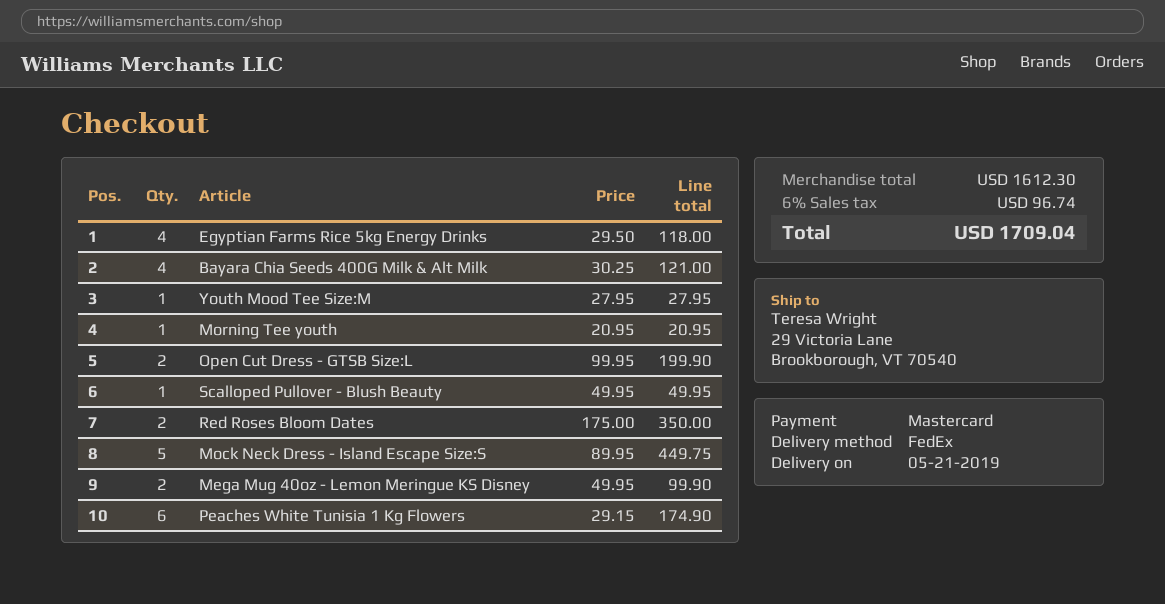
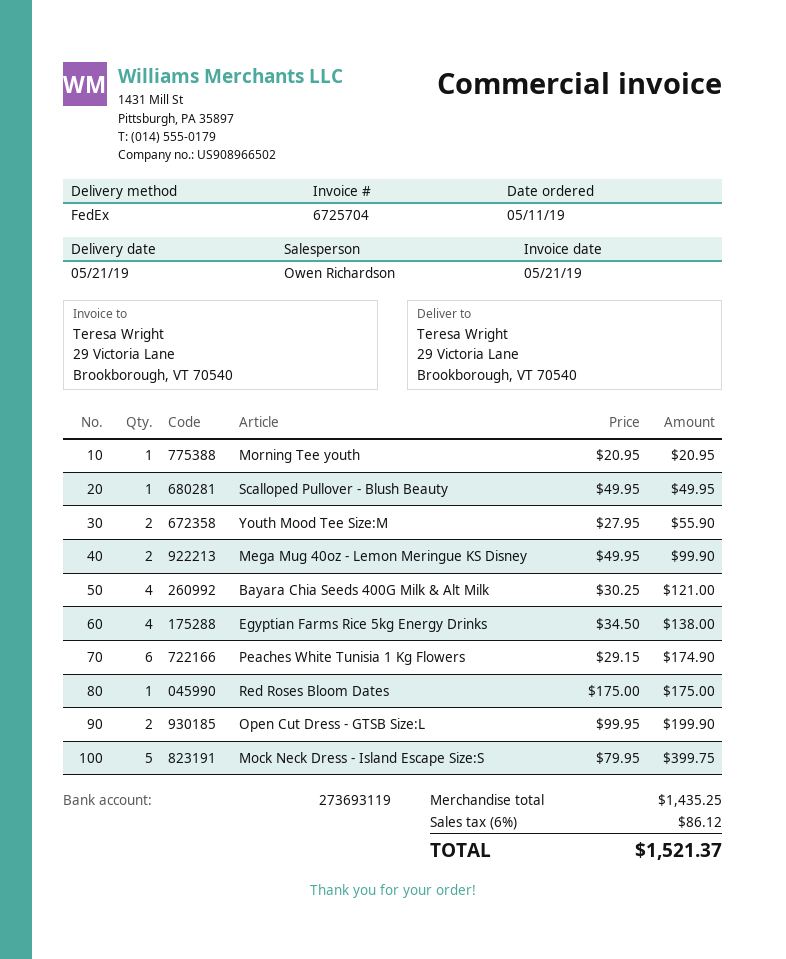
Egyptian Farms Rice 5kg Energy Drinks: 4 x 29.50 = 118.00 -> 4 x 34.50 = 138.00
Youth Mood Tee Size:M: 1 x 27.95 = 27.95 -> 2 x 27.95 = 55.90
Red Roses Bloom Dates: 2 x 175.00 = 350.00 -> 1 x 175.00 = 175.00
Mock Neck Dress - Island Escape Size:S: 5 x 89.95 = 449.75 -> 5 x 79.95 = 399.75
subtotal: 1612.30 -> 1435.25
tax: 6% = 96.74 -> 6% = 86.12
total: 1709.04 -> 1521.37

